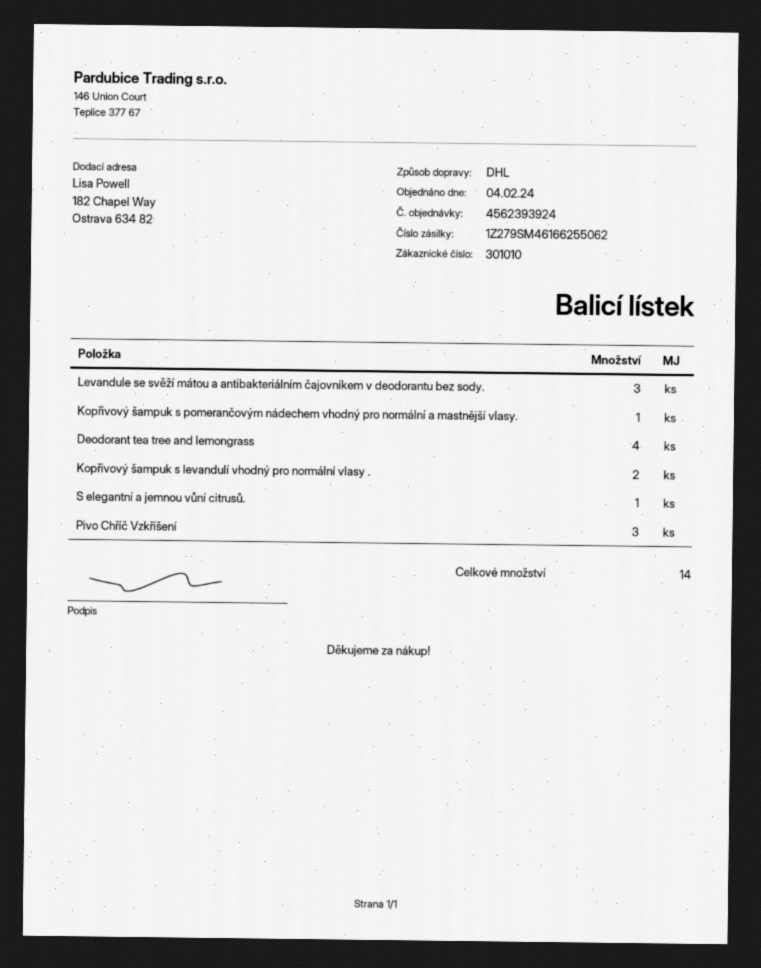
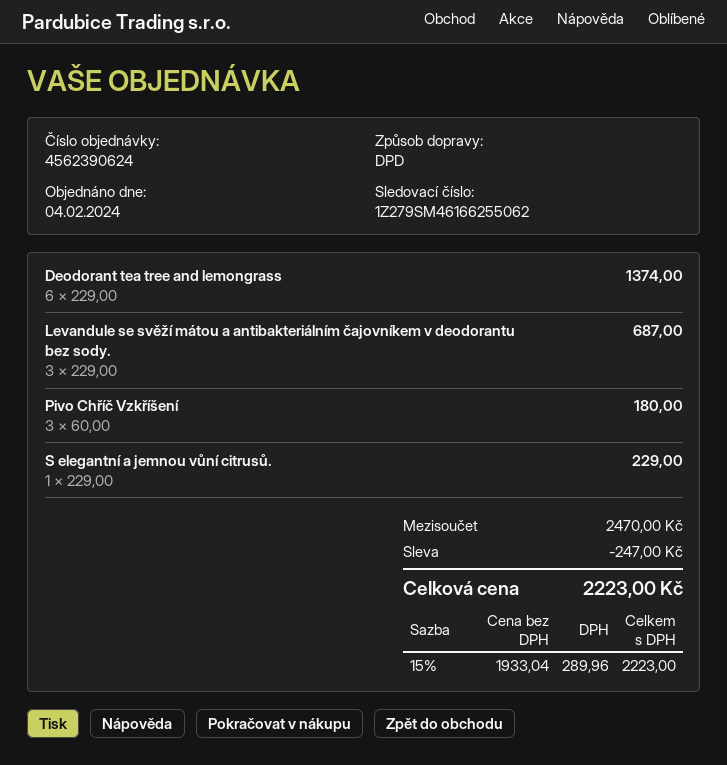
order number: 4562393924 -> 4562390624
shipping method: DHL -> DPD
Kopřivový šampuk s pomerančovým nádechem vhodný pro normální a mastnější vlasy.: 1 -> none
Deodorant tea tree and lemongrass: 4 -> 6
Kopřivový šampuk s levandulí vhodný pro normální vlasy .: 2 -> none

